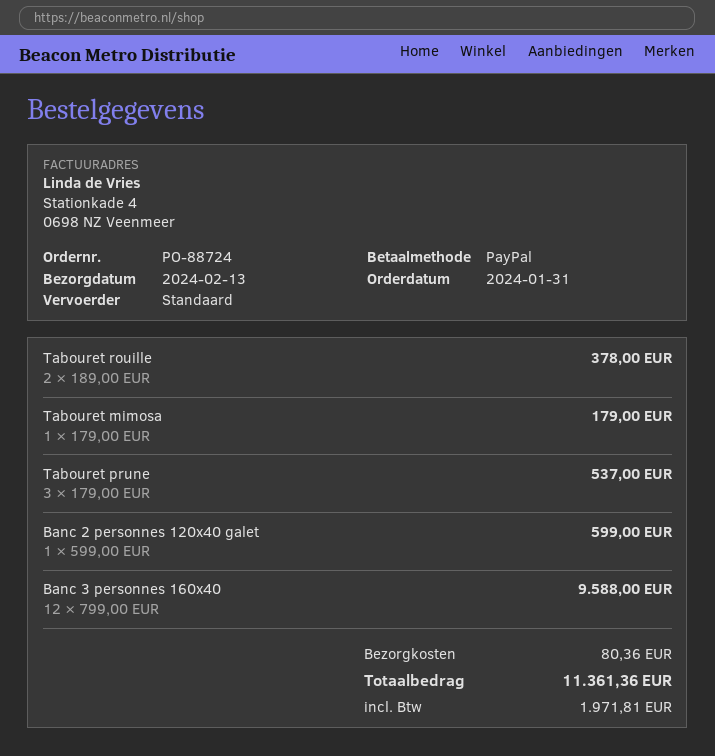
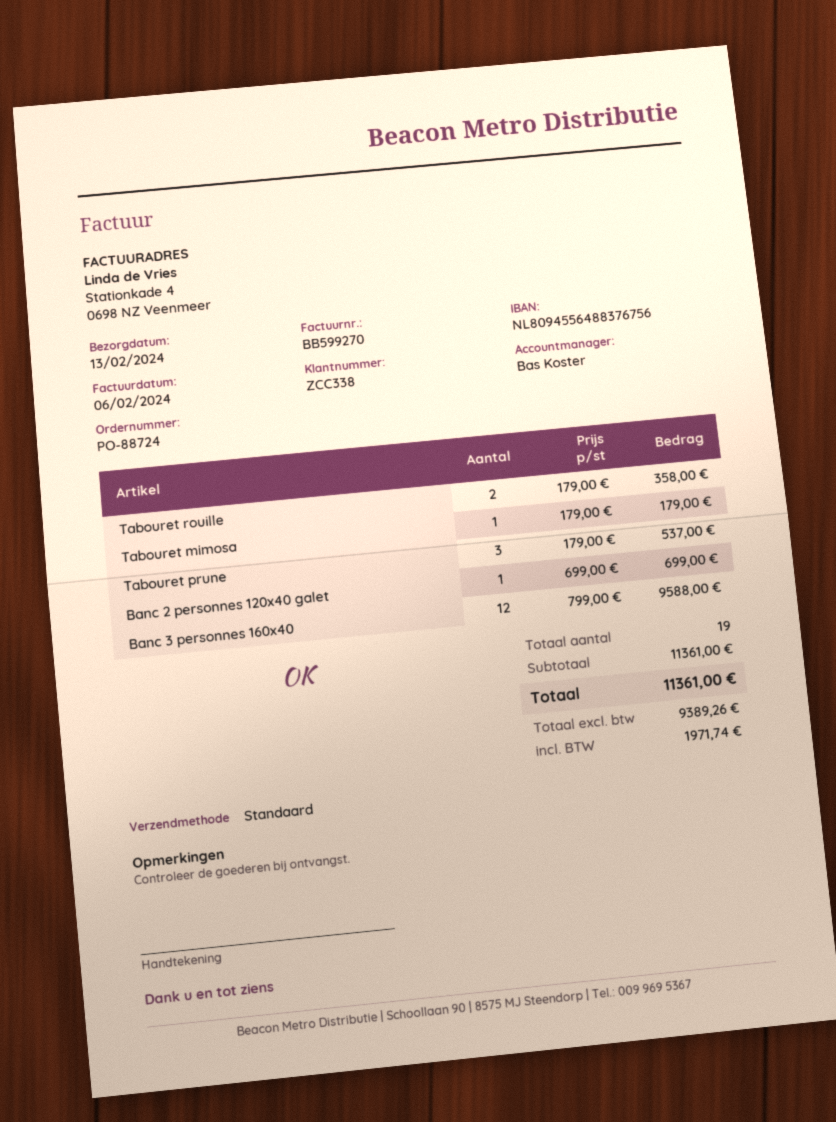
Tabouret rouille: 2 x 189.00 = 378.00 -> 2 x 179.00 = 358.00
Banc 2 personnes 120x40 galet: 1 x 599.00 = 599.00 -> 1 x 699.00 = 699.00
shipping: 80.36 -> none
tax: 1971.81 -> 1971.74
total: 11361.36 -> 11361.00

